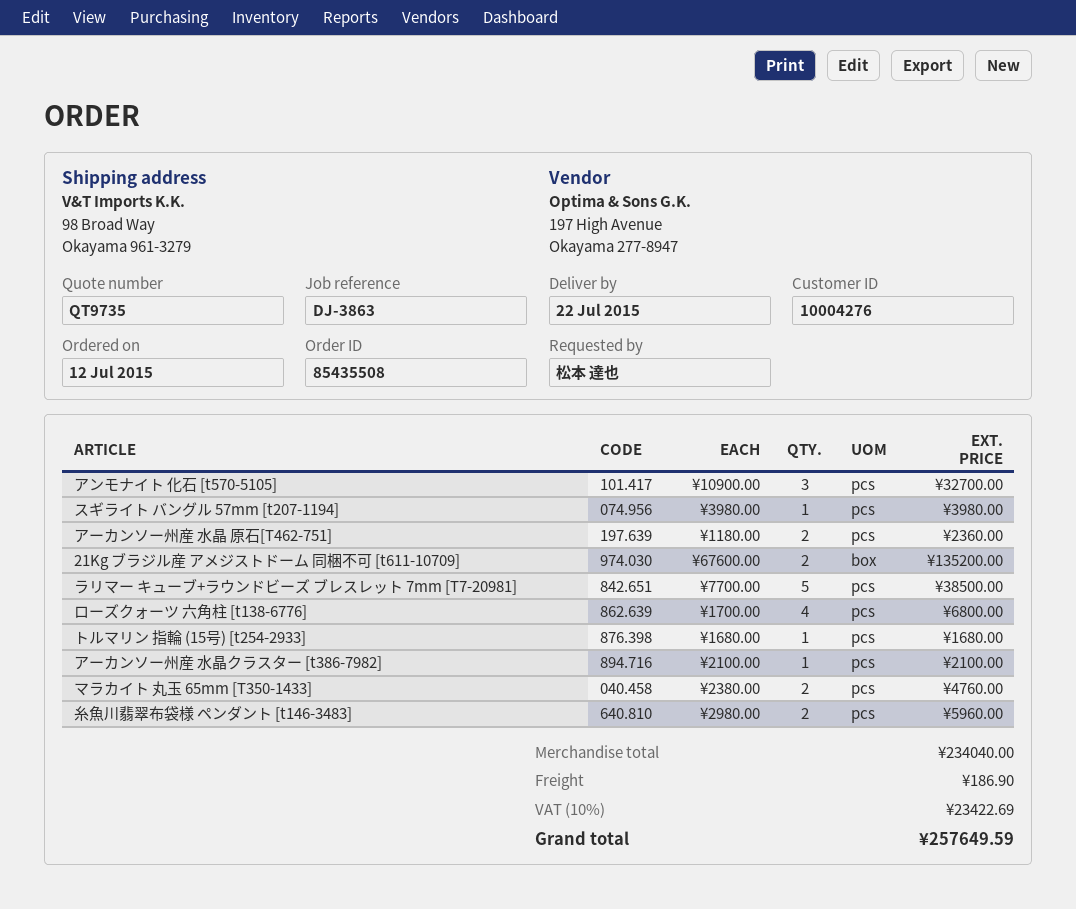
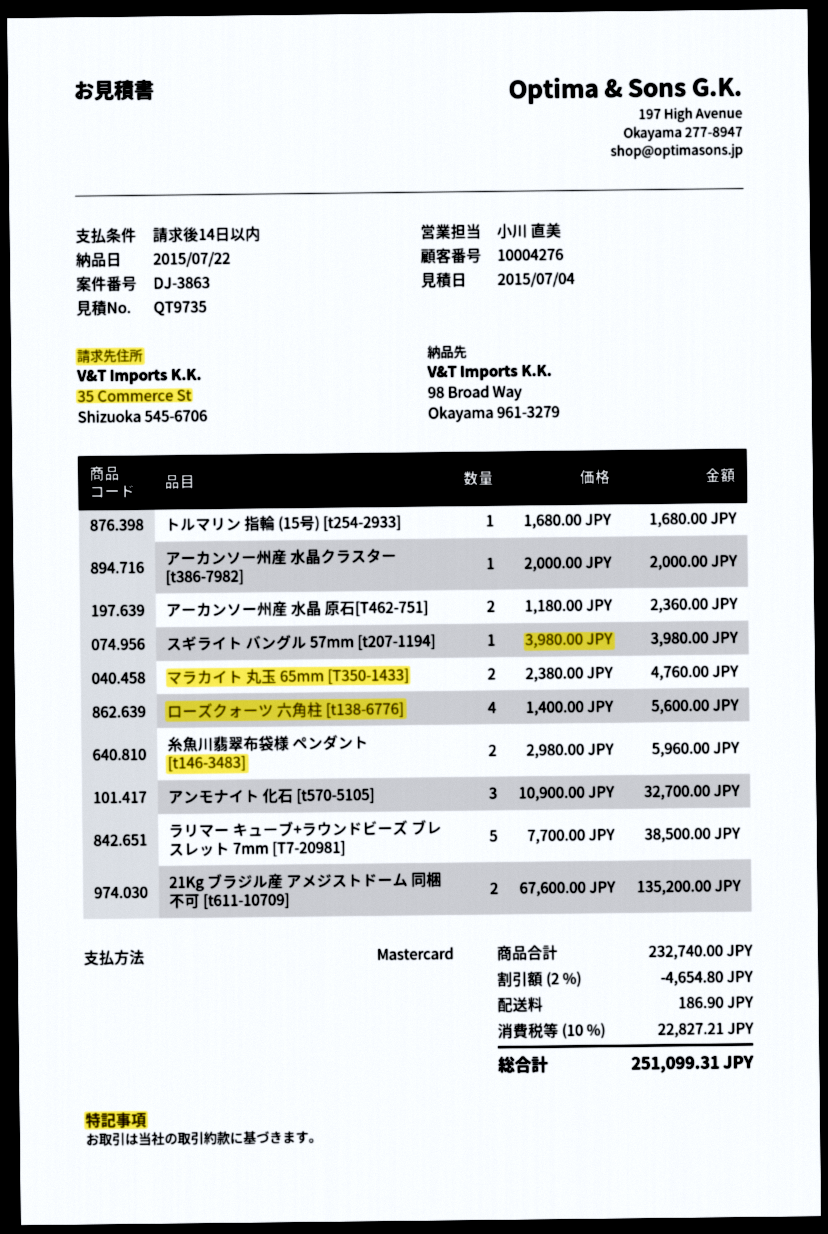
ローズクォーツ 六角柱 [t138-6776]: 4 x 1700.00 = 6800.00 -> 4 x 1400.00 = 5600.00
アーカンソー州産 水晶クラスター [t386-7982]: 1 x 2100.00 = 2100.00 -> 1 x 2000.00 = 2000.00
subtotal: 234040.00 -> 232740.00
discount: none -> 2% = 4654.80
tax: 10% = 23422.69 -> 10% = 22827.21
total: 257649.59 -> 251099.31

